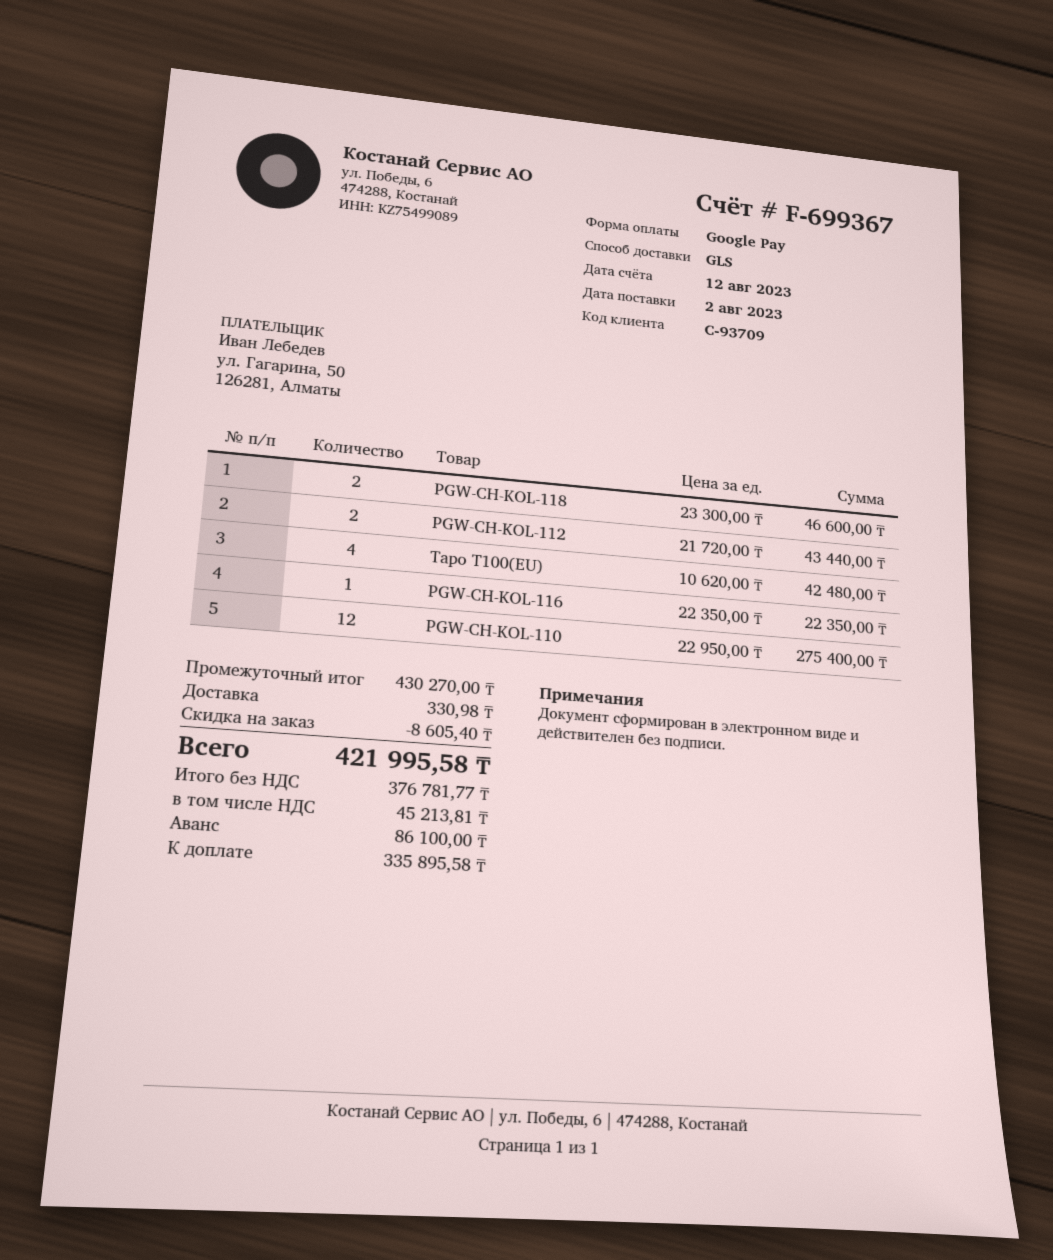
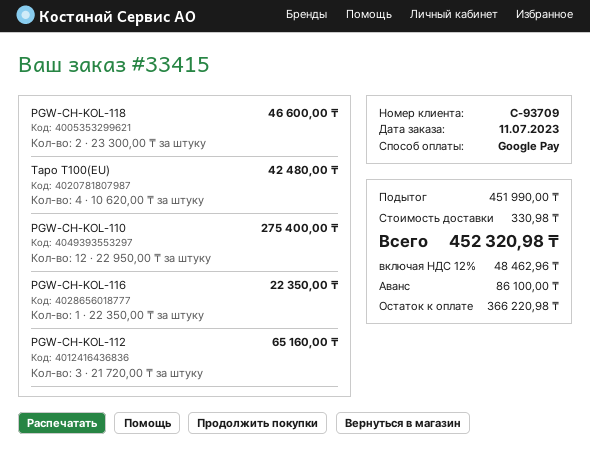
PGW-CH-KOL-112: 2 x 21720.00 = 43440.00 -> 3 x 21720.00 = 65160.00
subtotal: 430270.00 -> 451990.00
discount: 8605.40 -> none
tax: 45213.81 -> 48462.96
total: 421995.58 -> 452320.98
balance: 335895.58 -> 366220.98

